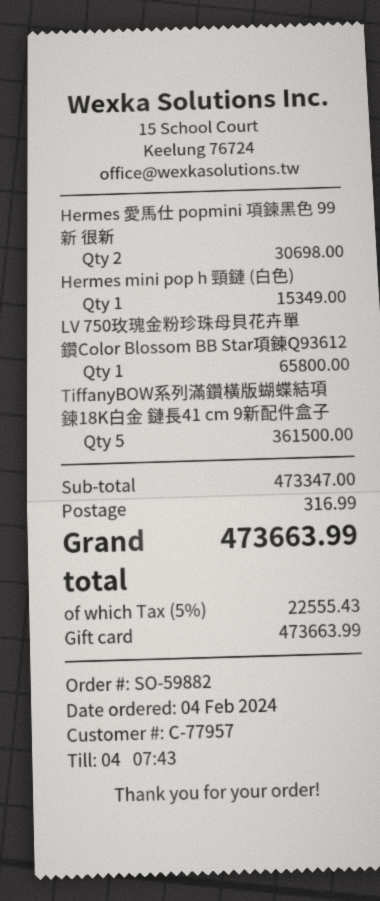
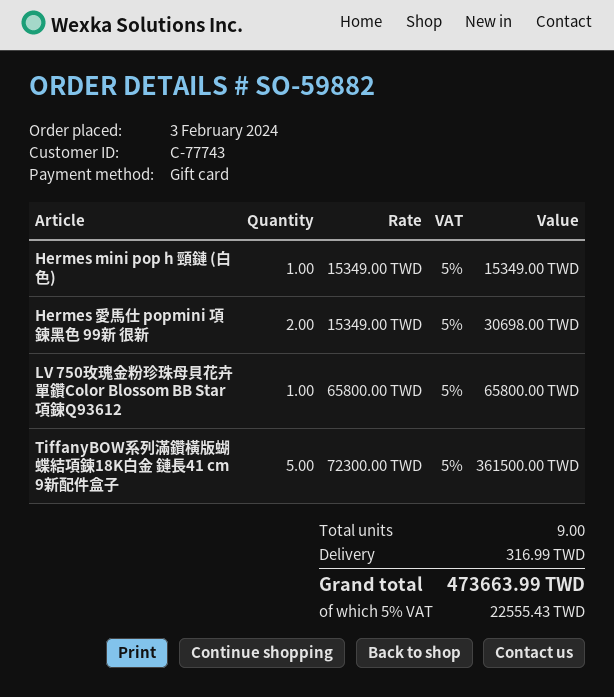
order date: 2024-02-04 -> 2024-02-03
customer number: C-77957 -> C-77743

